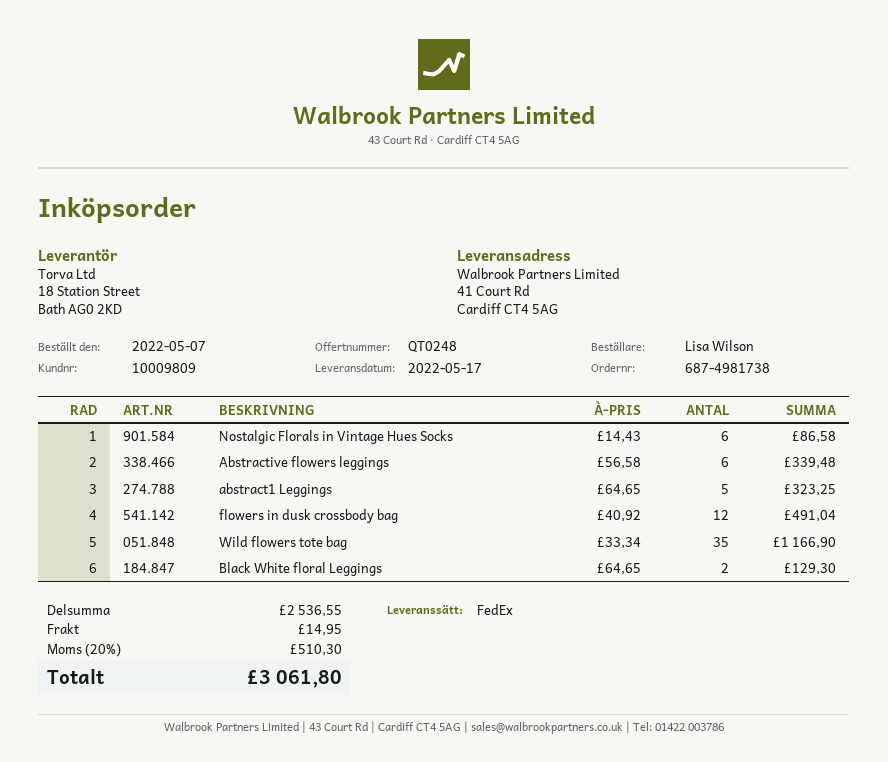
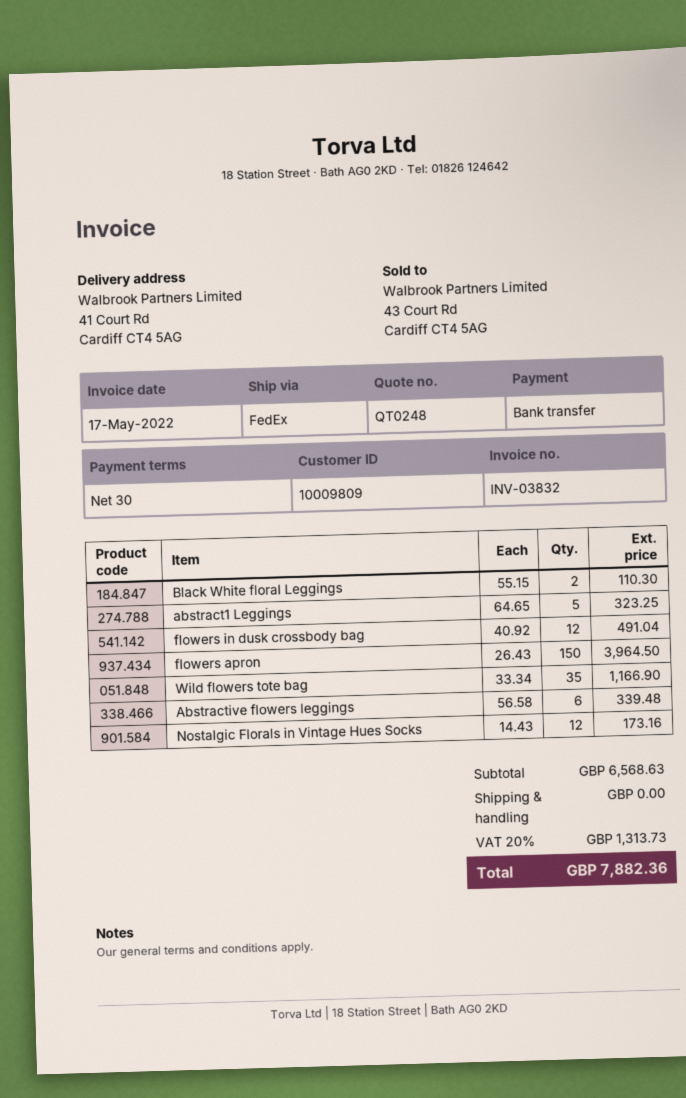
Nostalgic Florals in Vintage Hues Socks: 6 x 14.43 = 86.58 -> 12 x 14.43 = 173.16
Black White floral Leggings: 2 x 64.65 = 129.30 -> 2 x 55.15 = 110.30
flowers apron: none -> 150 x 26.43 = 3964.50
subtotal: 2536.55 -> 6568.63
shipping: 14.95 -> 0.00
tax: 20% = 510.30 -> 20% = 1313.73
total: 3061.80 -> 7882.36

